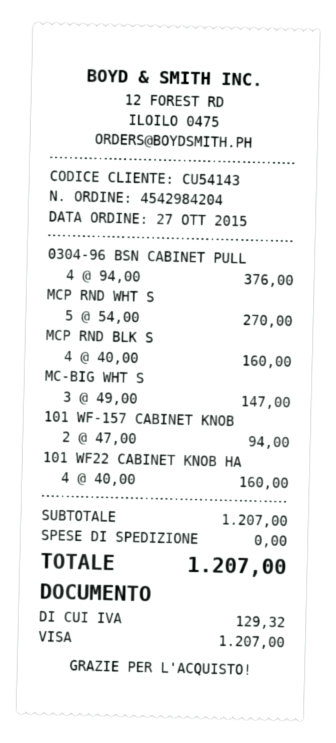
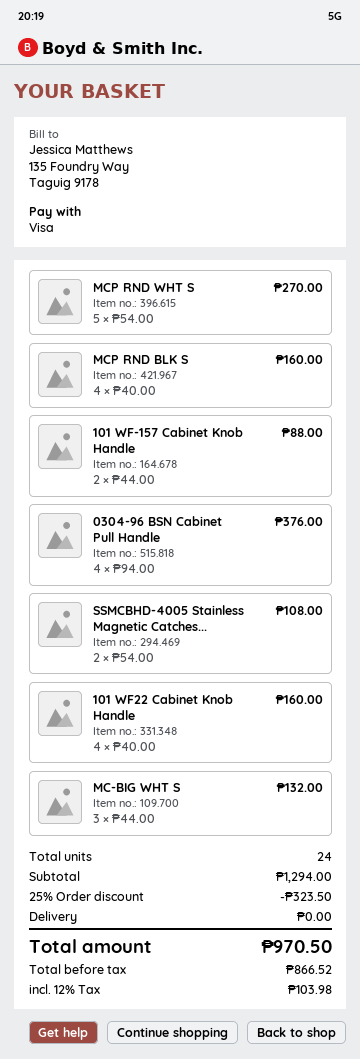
MC-BIG WHT S: 3 x 49.00 = 147.00 -> 3 x 44.00 = 132.00
101 WF-157 CABINET KNOB: 2 x 47.00 = 94.00 -> 2 x 44.00 = 88.00
SSMCBHD-4005 Stainless Magnetic Catches...: none -> 2 x 54.00 = 108.00
subtotal: 1207.00 -> 1294.00
discount: none -> 25% = 323.50
tax: 129.32 -> 103.98
total: 1207.00 -> 970.50

